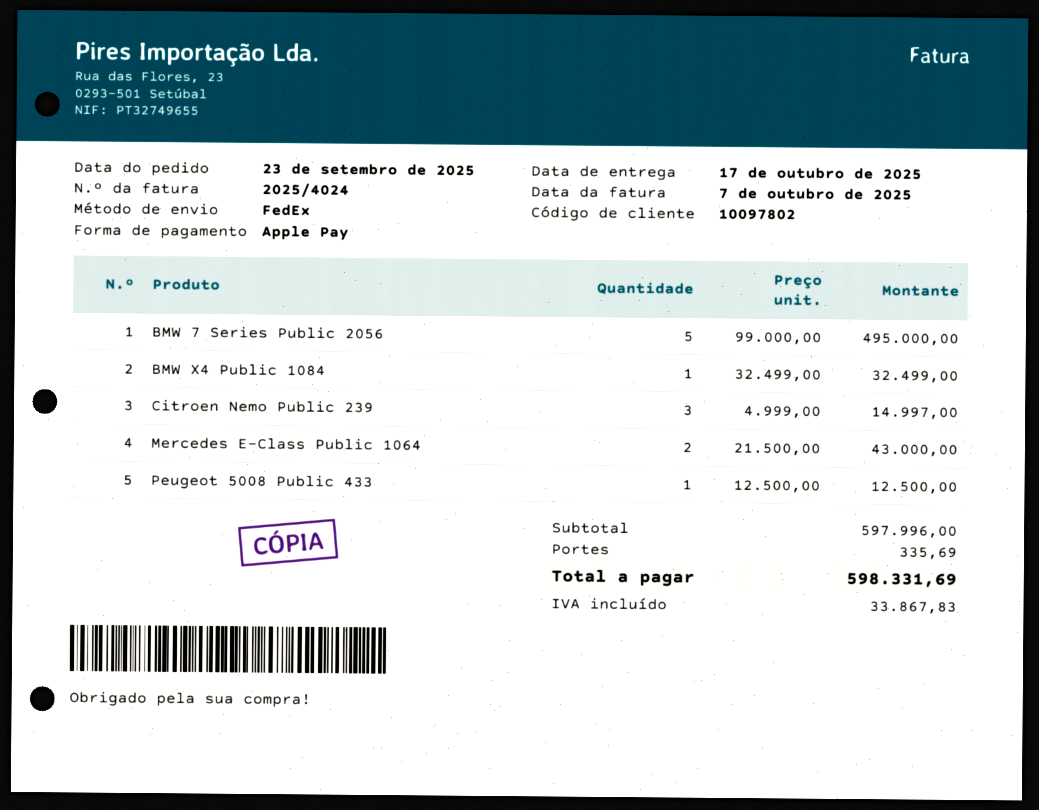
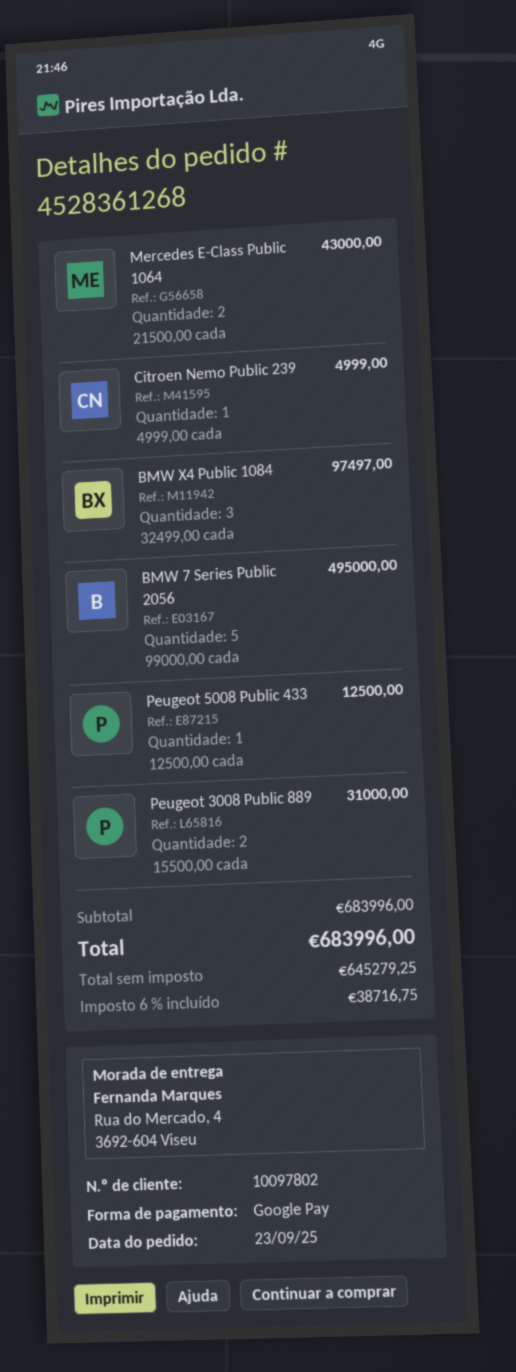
payment method: Apple Pay -> Google Pay
BMW X4 Public 1084: 1 x 32499.00 = 32499.00 -> 3 x 32499.00 = 97497.00
Citroen Nemo Public 239: 3 x 4999.00 = 14997.00 -> 1 x 4999.00 = 4999.00
Peugeot 3008 Public 889: none -> 2 x 15500.00 = 31000.00
subtotal: 597996.00 -> 683996.00
shipping: 335.69 -> none
tax: 33867.83 -> 38716.75
total: 598331.69 -> 683996.00

